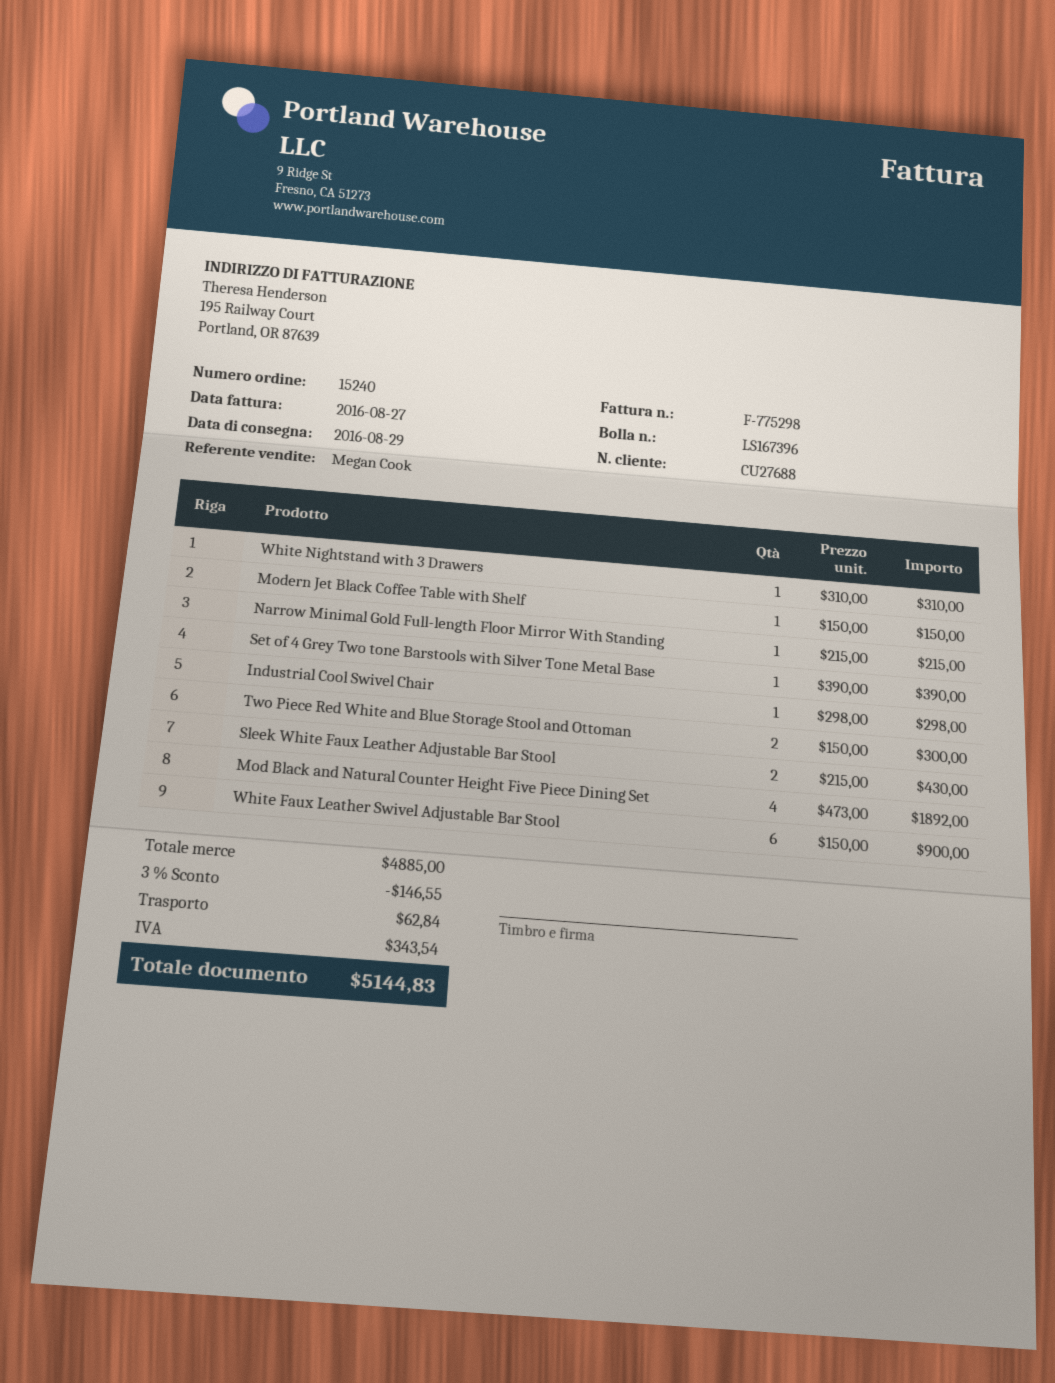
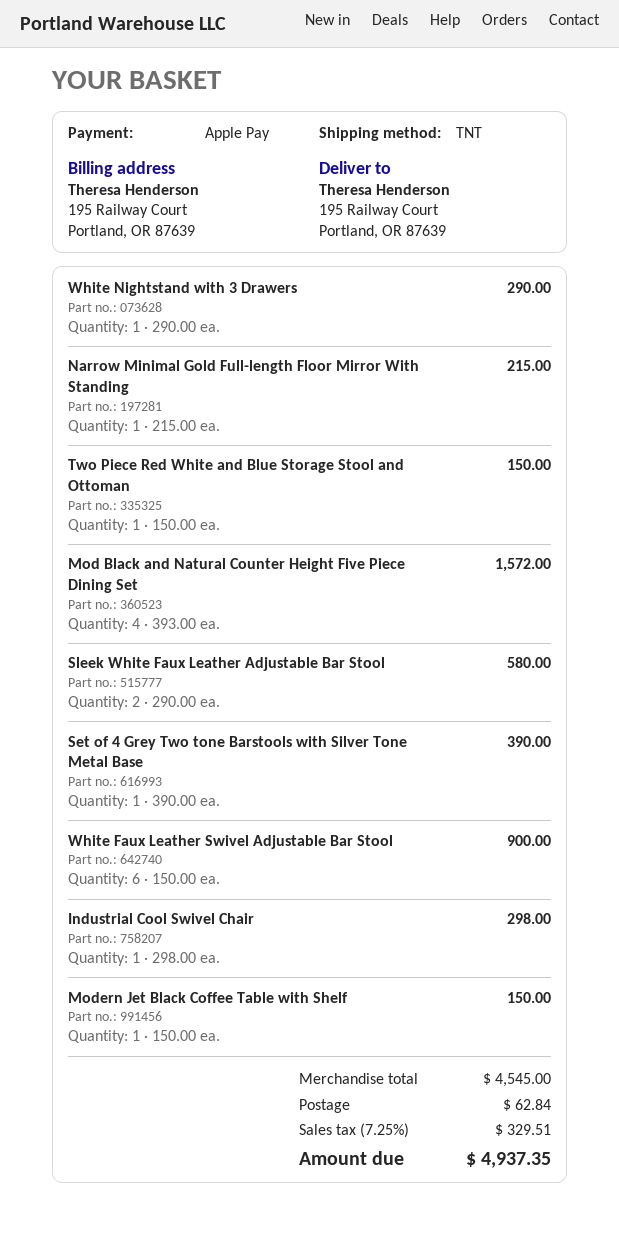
White Nightstand with 3 Drawers: 1 x 310.00 = 310.00 -> 1 x 290.00 = 290.00
Two Piece Red White and Blue Storage Stool and Ottoman: 2 x 150.00 = 300.00 -> 1 x 150.00 = 150.00
Sleek White Faux Leather Adjustable Bar Stool: 2 x 215.00 = 430.00 -> 2 x 290.00 = 580.00
Mod Black and Natural Counter Height Five Piece Dining Set: 4 x 473.00 = 1892.00 -> 4 x 393.00 = 1572.00
subtotal: 4885.00 -> 4545.00
discount: 3% = 146.55 -> none
tax: 343.54 -> 329.51
total: 5144.83 -> 4937.35

